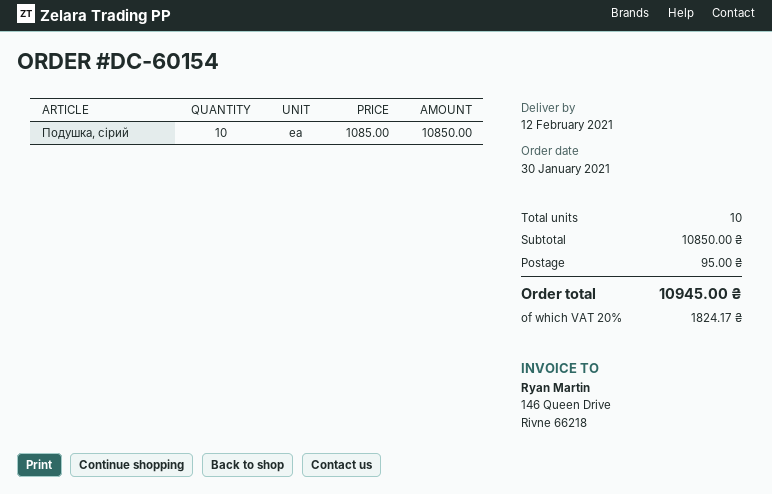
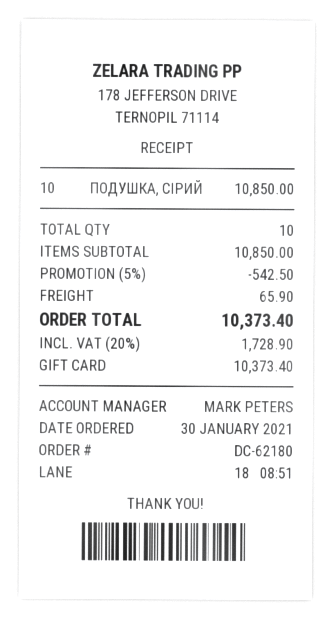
order number: DC-60154 -> DC-62180
discount: none -> 5% = 542.50
shipping: 95.00 -> 65.90
tax: 20% = 1824.17 -> 20% = 1728.90
total: 10945.00 -> 10373.40

